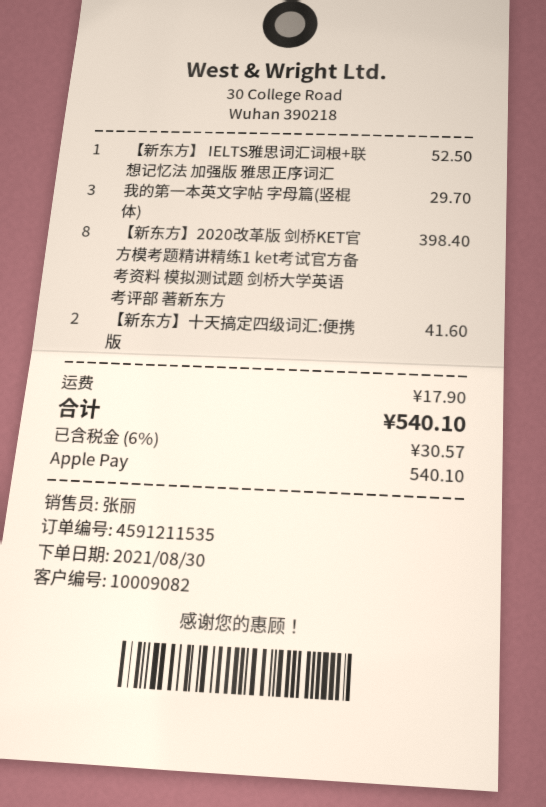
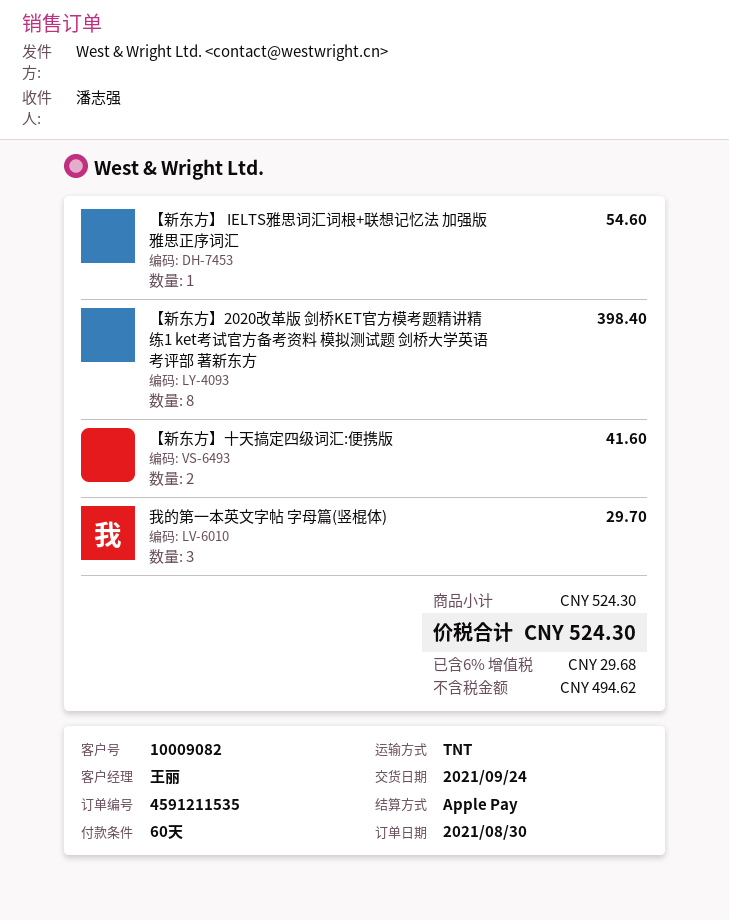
sales rep: 张丽 -> 王丽
【新东方】 IELTS雅思词汇词根+联想记忆法 加强版 雅思正序词汇: 1 for 52.50 -> 1 for 54.60
shipping: 17.90 -> none
tax: 6% = 30.57 -> 6% = 29.68
total: 540.10 -> 524.30

